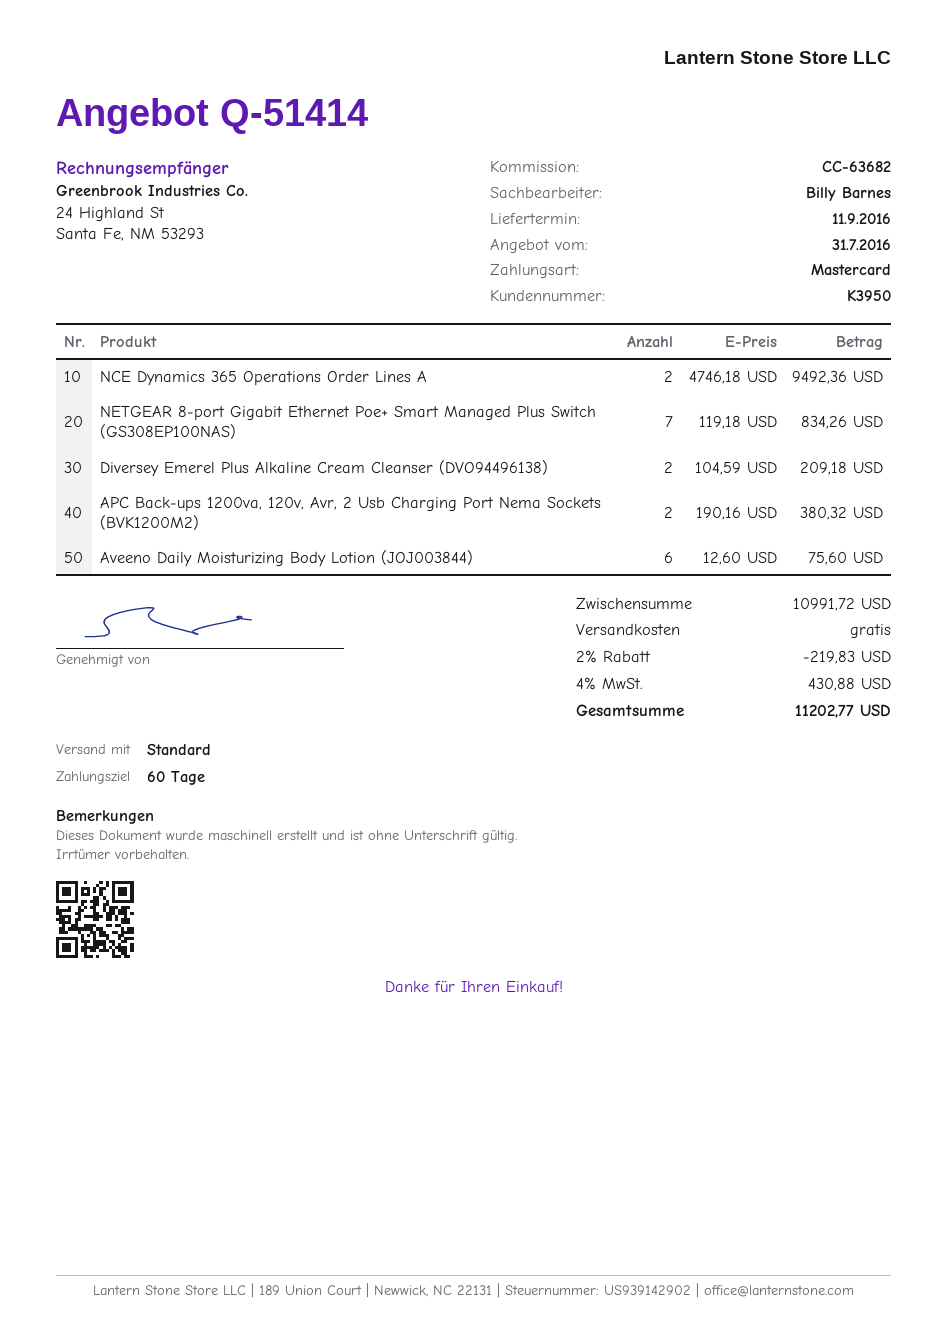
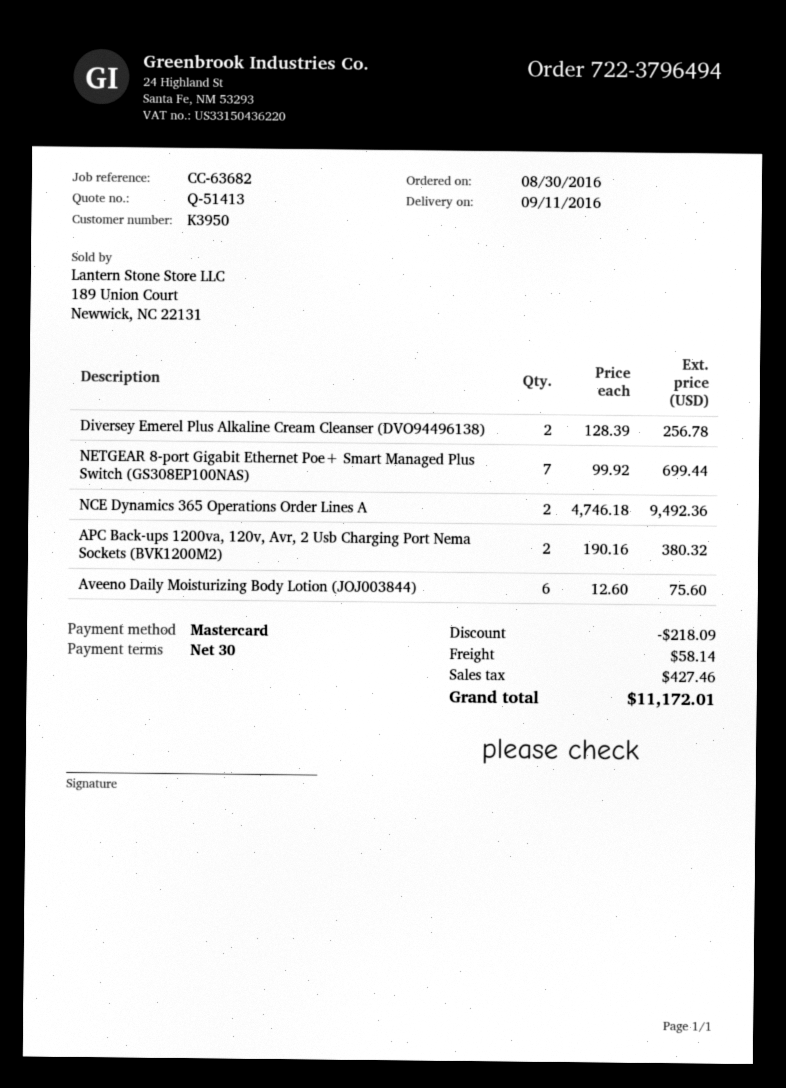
quote number: Q-51414 -> Q-51413
payment terms: 60 days -> 30 days
NETGEAR 8-port Gigabit Ethernet Poe+ Smart Managed Plus Switch (GS308EP100NAS): 7 x 119.18 = 834.26 -> 7 x 99.92 = 699.44
Diversey Emerel Plus Alkaline Cream Cleanser (DVO94496138): 2 x 104.59 = 209.18 -> 2 x 128.39 = 256.78
discount: 219.83 -> 218.09
shipping: 0.00 -> 58.14
tax: 430.88 -> 427.46
total: 11202.77 -> 11172.01

